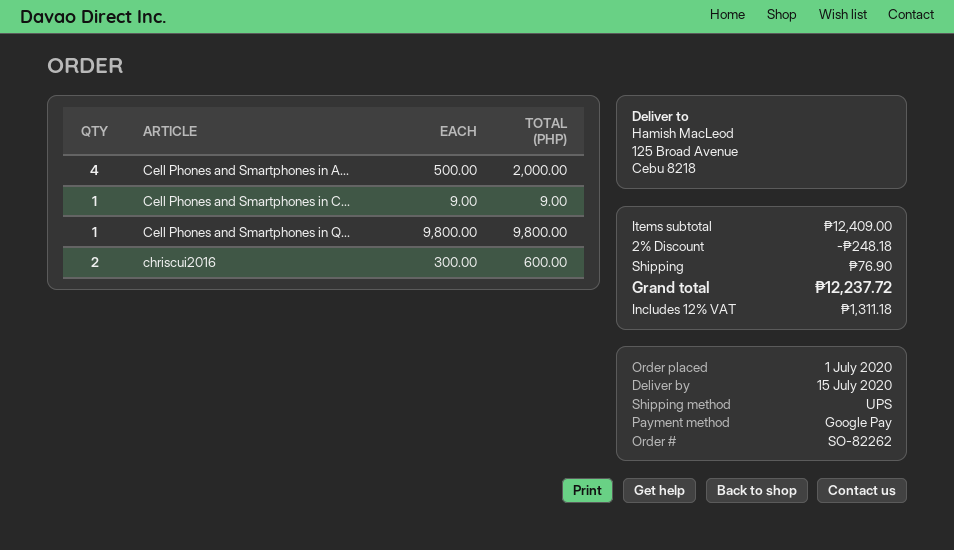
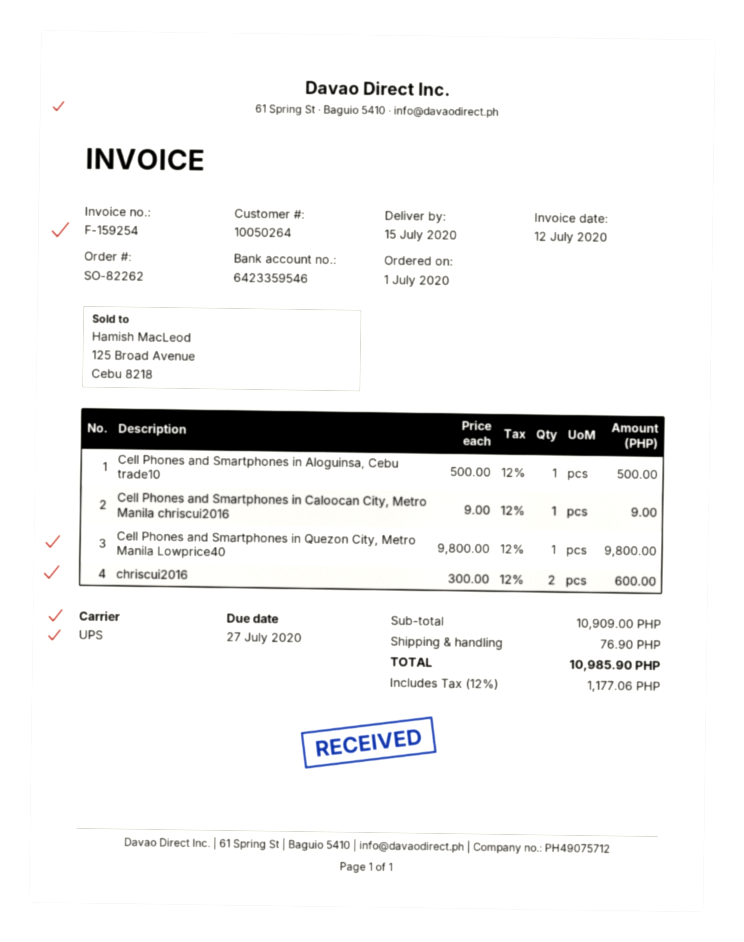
Cell Phones and Smartphones in A...: 4 x 500.00 = 2000.00 -> 1 x 500.00 = 500.00
subtotal: 12409.00 -> 10909.00
discount: 2% = 248.18 -> none
tax: 12% = 1311.18 -> 12% = 1177.06
total: 12237.72 -> 10985.90

